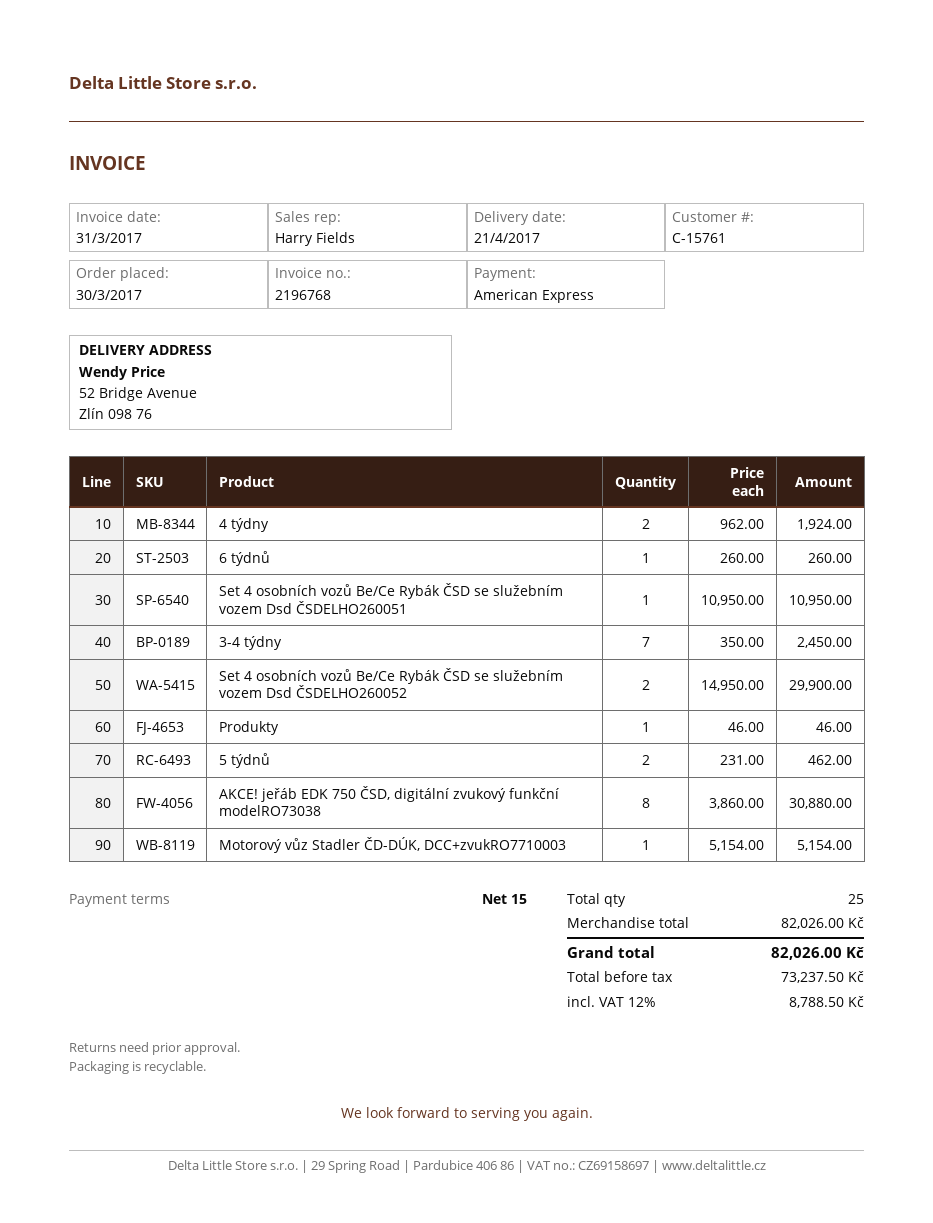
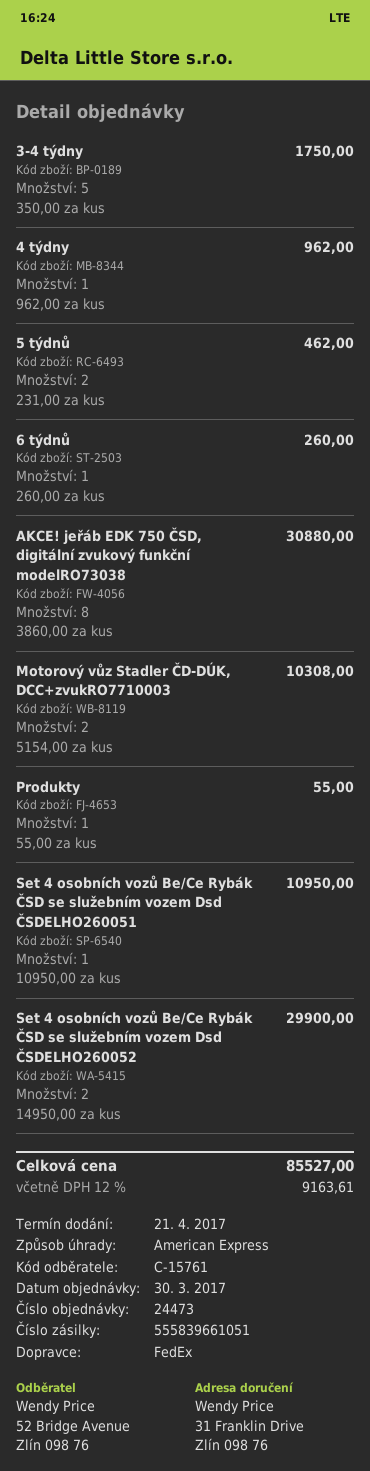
ship to: 52 Bridge Avenue, Zlín 098 76 -> 31 Franklin Drive, Zlín 098 76
4 týdny: 2 x 962.00 = 1924.00 -> 1 x 962.00 = 962.00
3-4 týdny: 7 x 350.00 = 2450.00 -> 5 x 350.00 = 1750.00
Produkty: 1 x 46.00 = 46.00 -> 1 x 55.00 = 55.00
Motorový vůz Stadler ČD-DÚK, DCC+zvukRO7710003: 1 x 5154.00 = 5154.00 -> 2 x 5154.00 = 10308.00
tax: 12% = 8788.50 -> 12% = 9163.61
total: 82026.00 -> 85527.00

